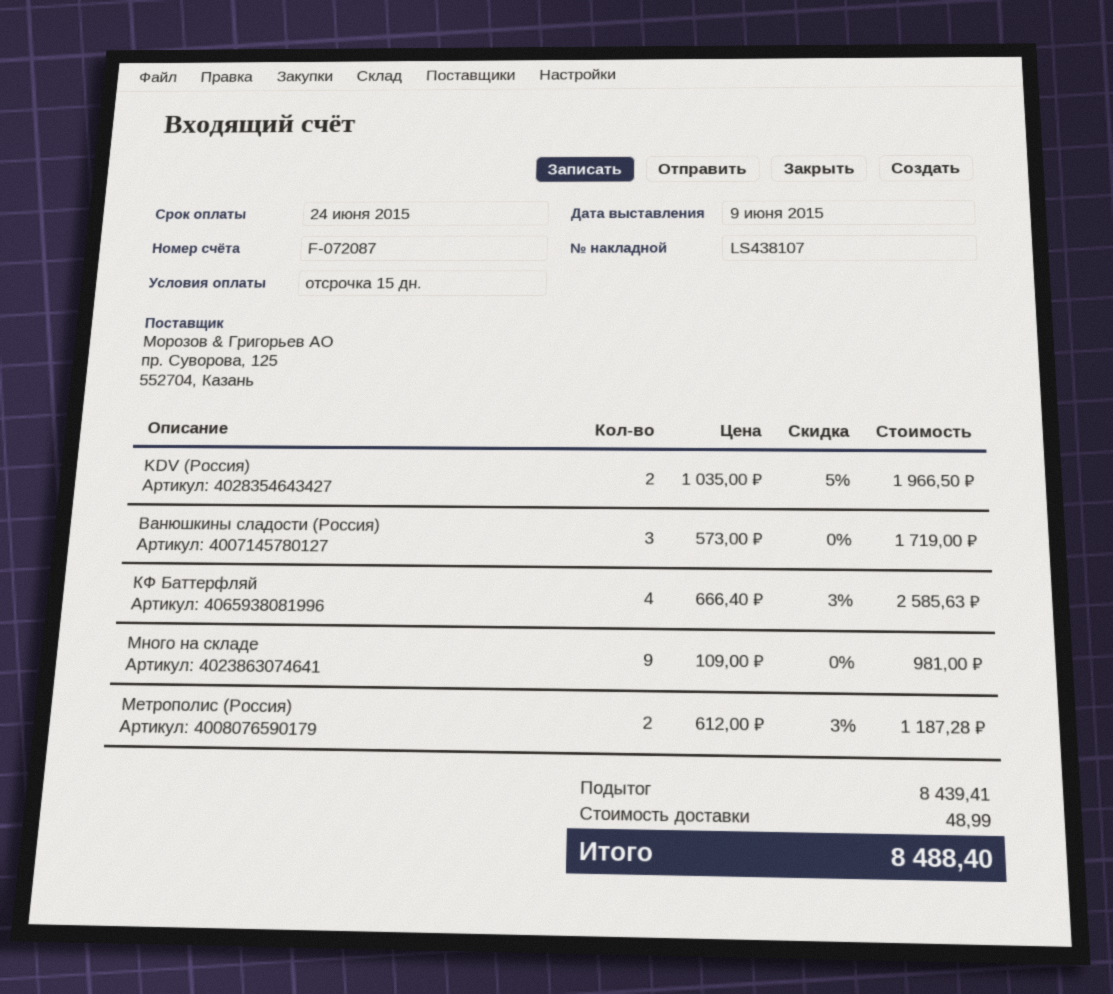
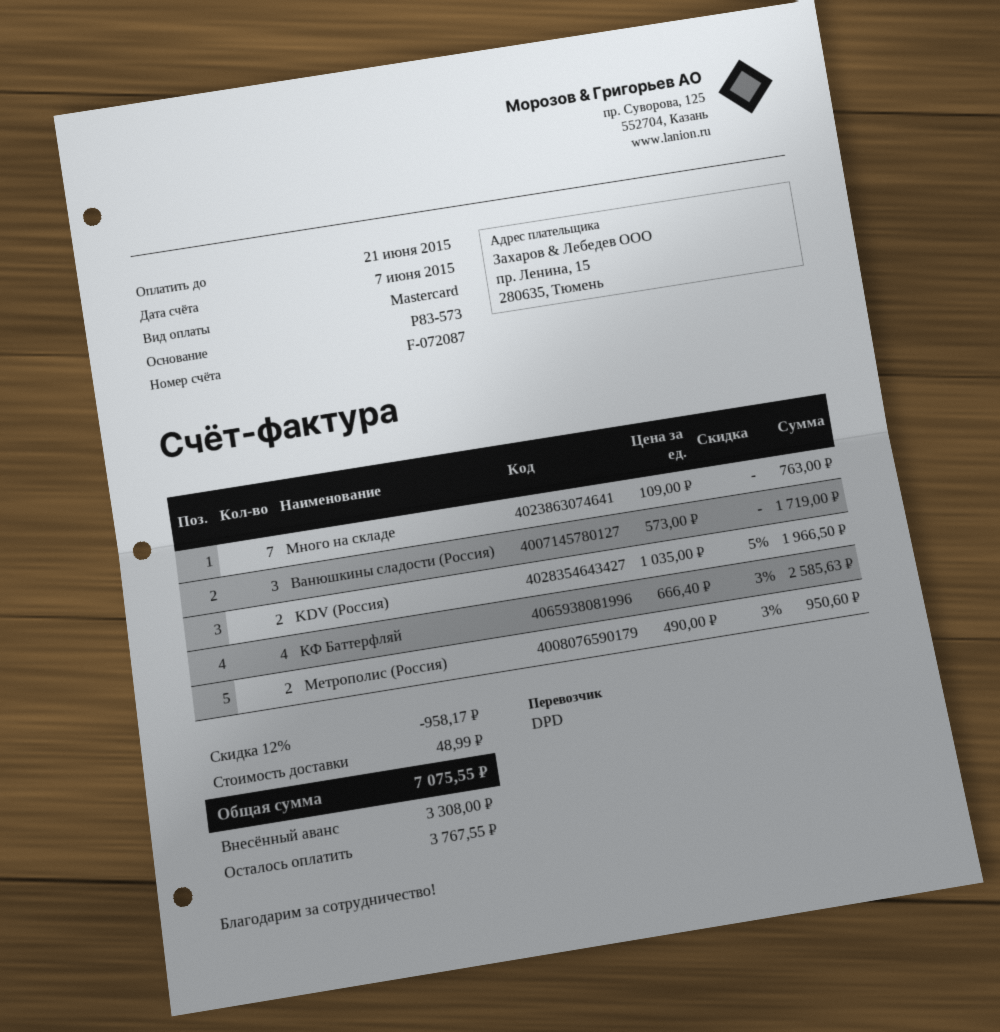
invoice date: 2015-06-09 -> 2015-06-07
due date: 2015-06-24 -> 2015-06-21
Много на складе: 9 x 109.00 = 981.00 -> 7 x 109.00 = 763.00
Метрополис (Россия): 2 x 612.00 - 3% = 1187.28 -> 2 x 490.00 - 3% = 950.60
discount: none -> 12% = 958.17
total: 8488.40 -> 7075.55

